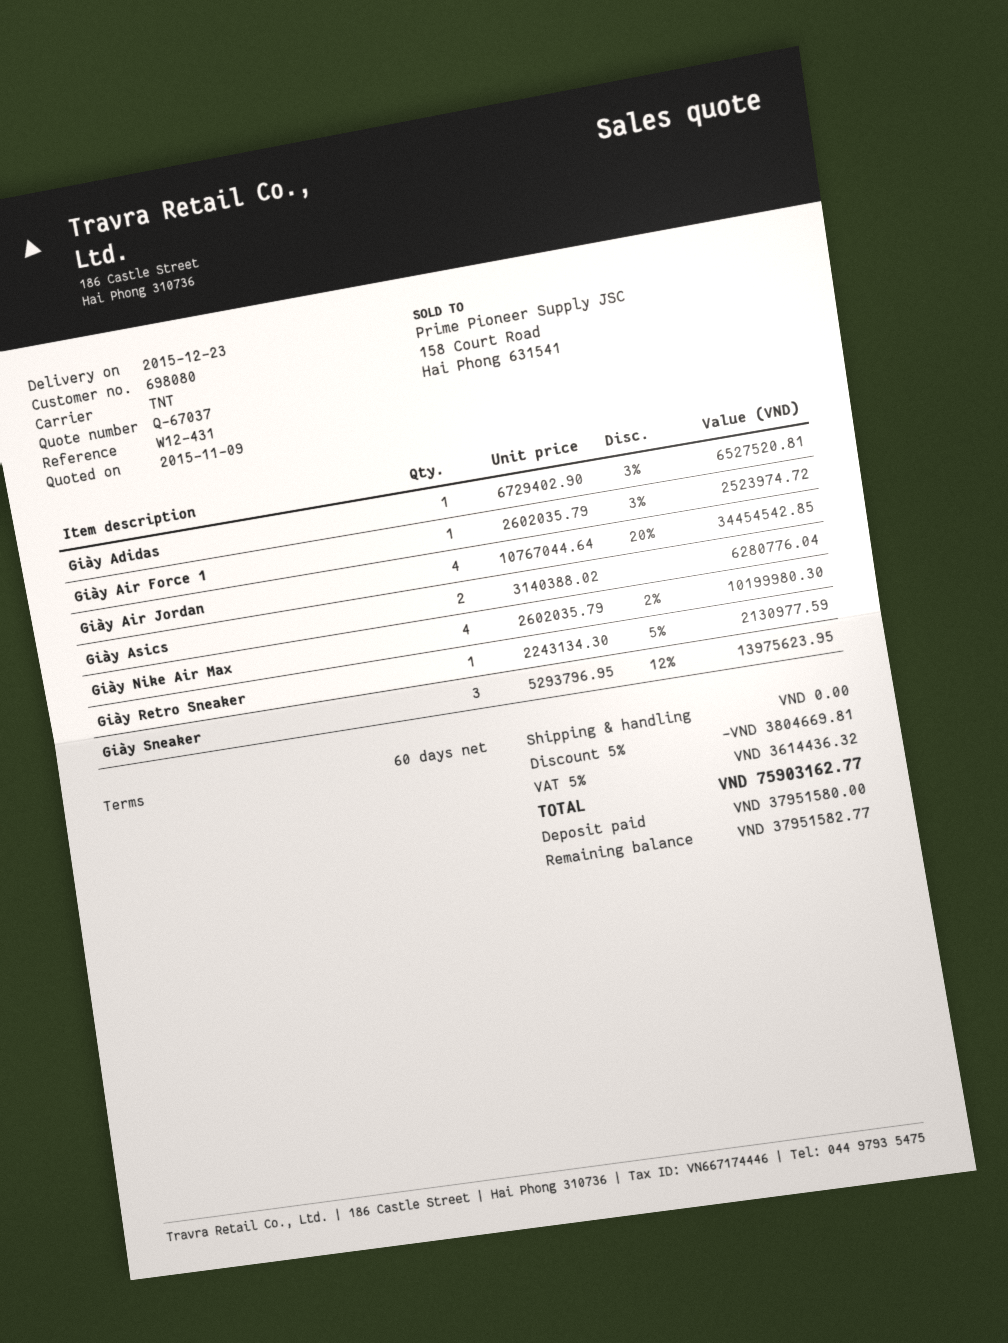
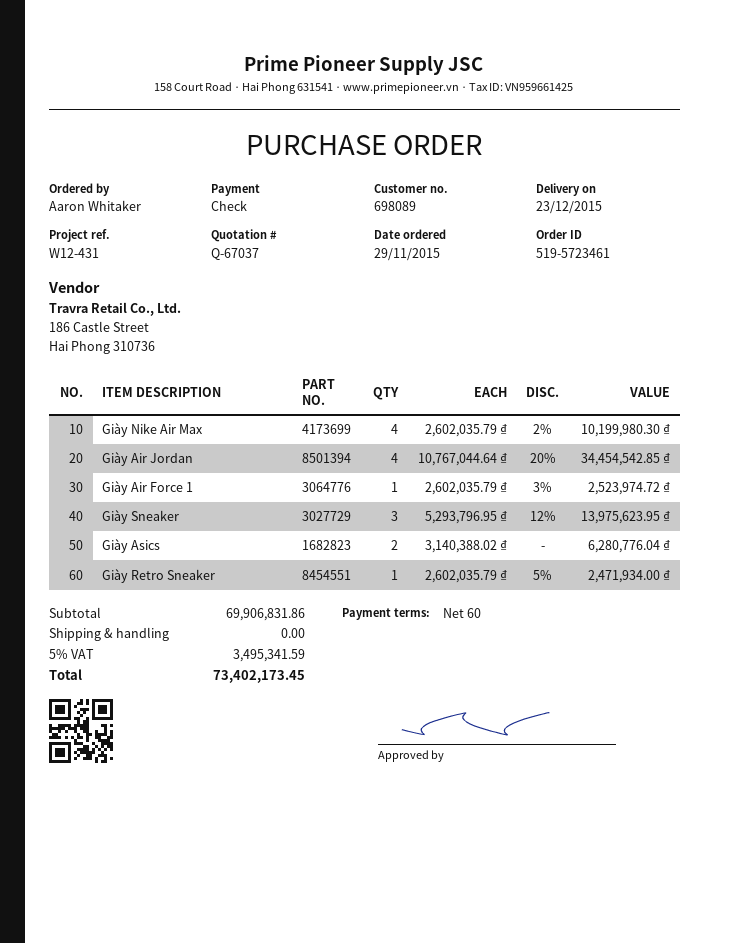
customer number: 698080 -> 698089
Giày Adidas: 1 x 6729402.90 - 3% = 6527520.81 -> none
Giày Retro Sneaker: 1 x 2243134.30 - 5% = 2130977.59 -> 1 x 2602035.79 - 5% = 2471934.00
discount: 5% = 3804669.81 -> none
tax: 5% = 3614436.32 -> 5% = 3495341.59
total: 75903162.77 -> 73402173.45

